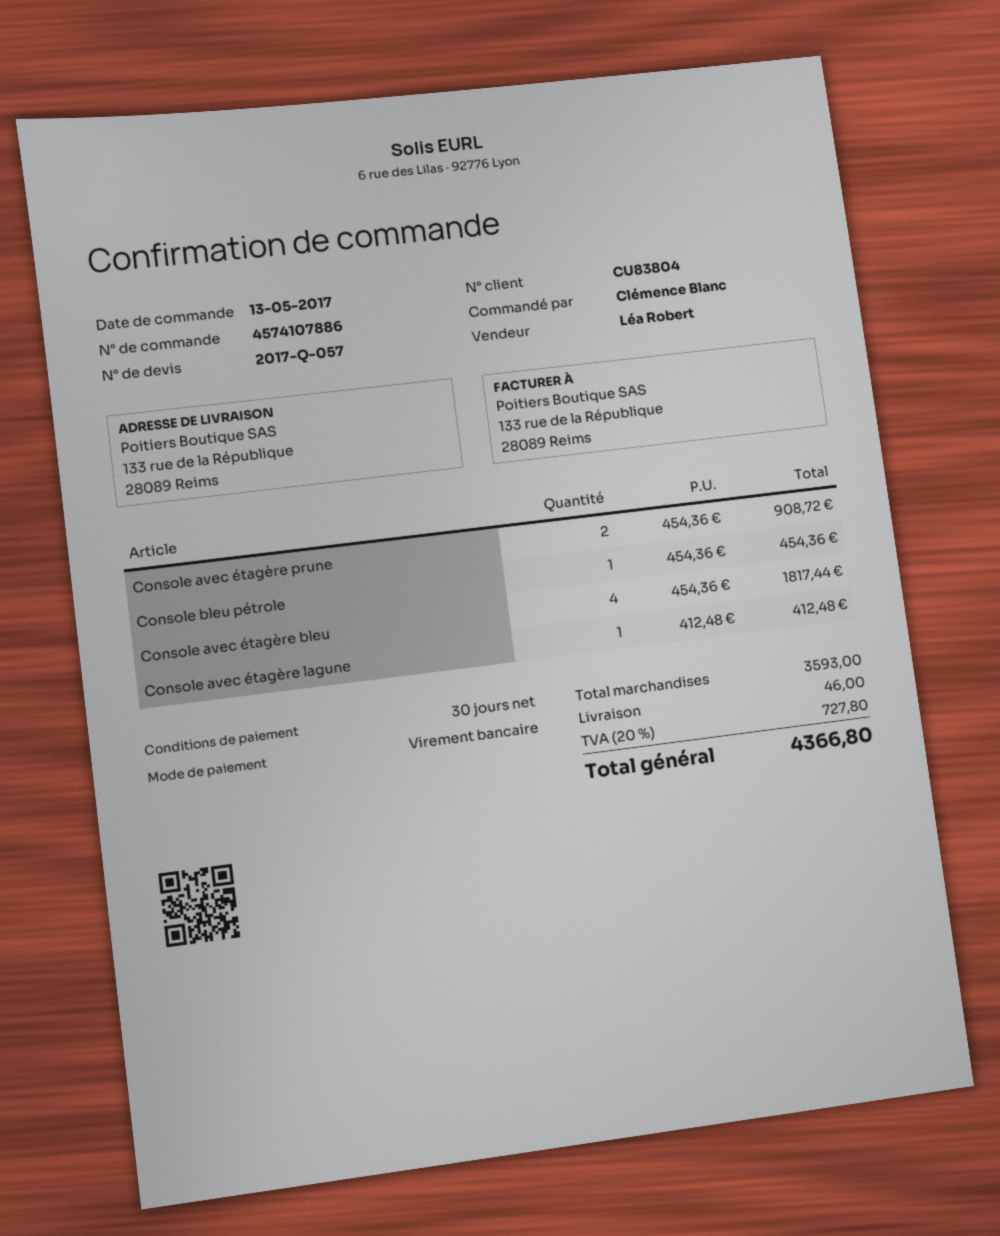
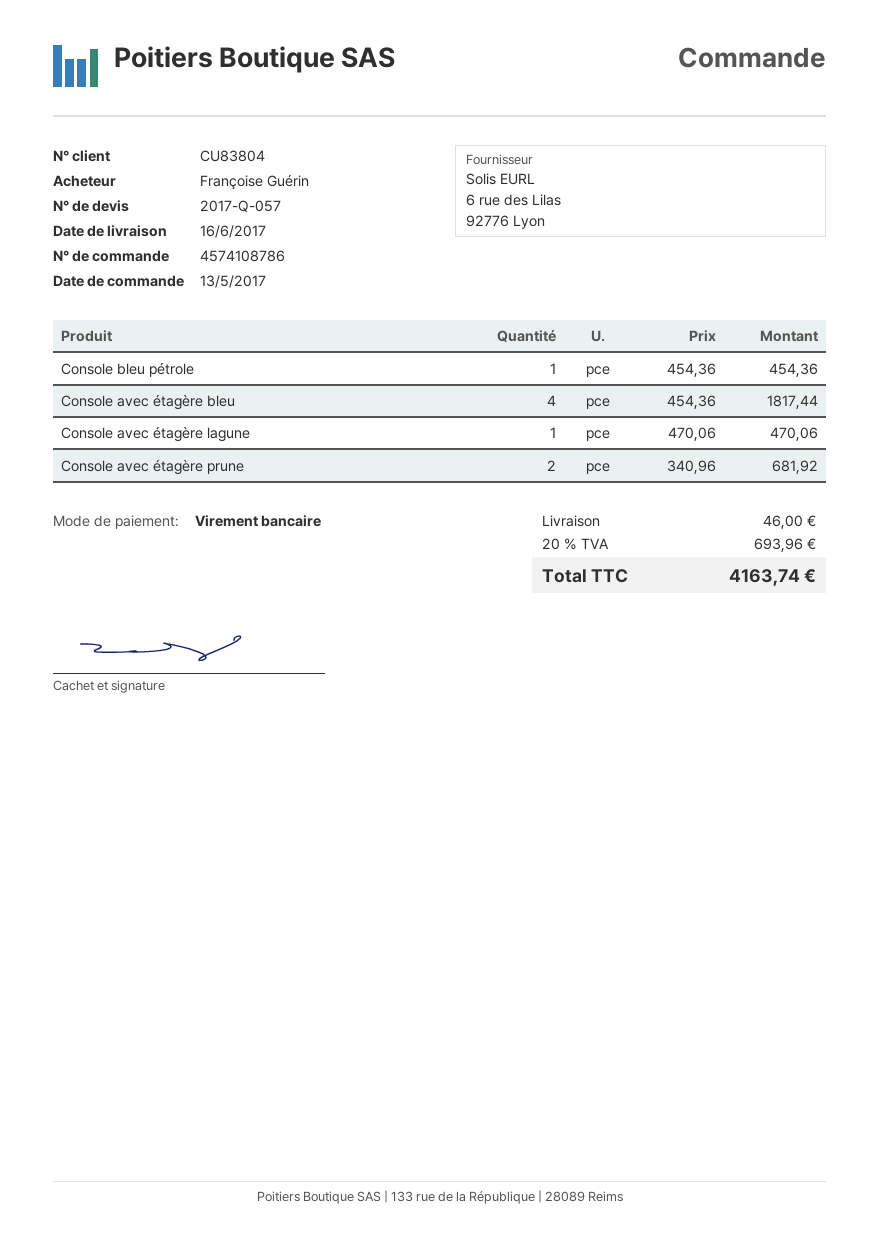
order number: 4574107886 -> 4574108786
ordered by: Clémence Blanc -> Françoise Guérin
Console avec étagère prune: 2 x 454.36 = 908.72 -> 2 x 340.96 = 681.92
Console avec étagère lagune: 1 x 412.48 = 412.48 -> 1 x 470.06 = 470.06
tax: 20% = 727.80 -> 20% = 693.96
total: 4366.80 -> 4163.74

